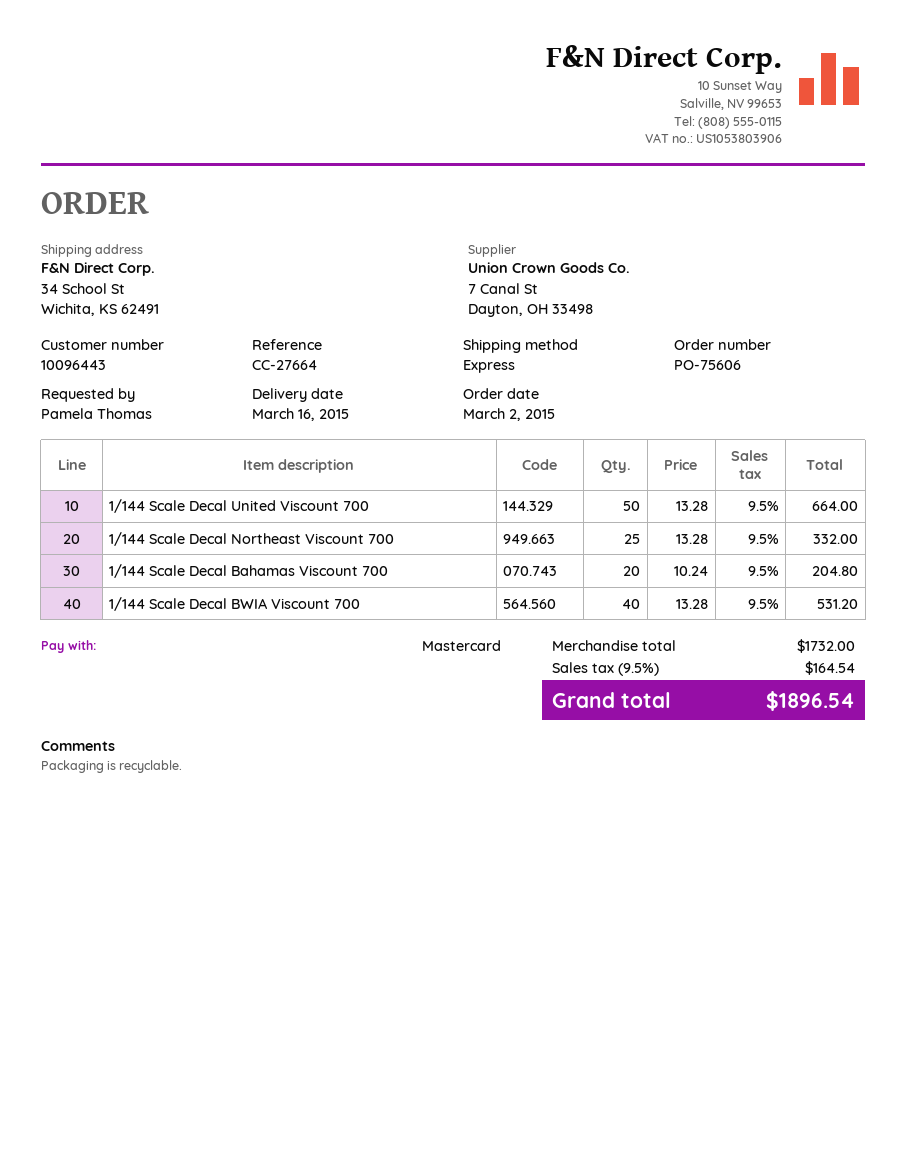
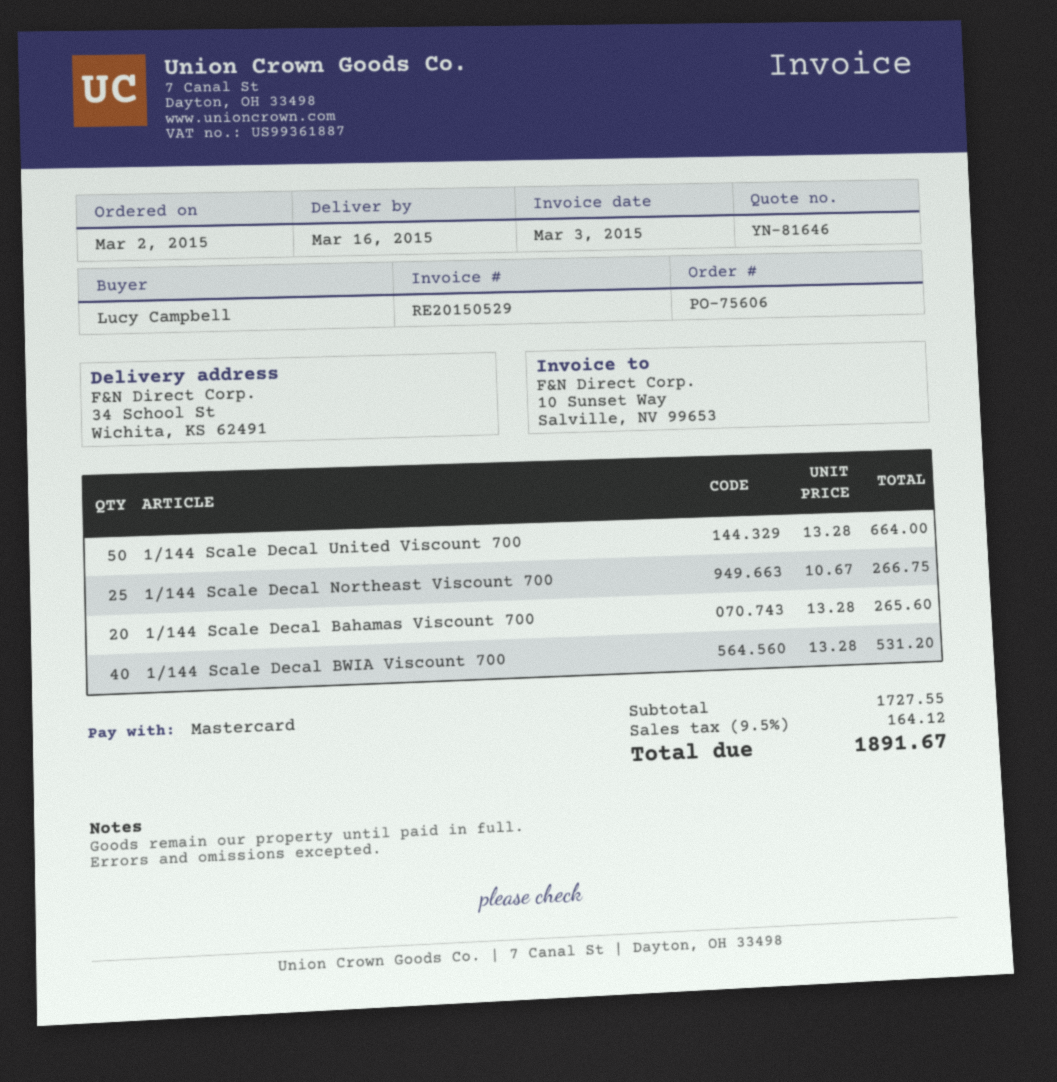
ordered by: Pamela Thomas -> Lucy Campbell
1/144 Scale Decal Northeast Viscount 700: 25 x 13.28 = 332.00 -> 25 x 10.67 = 266.75
1/144 Scale Decal Bahamas Viscount 700: 20 x 10.24 = 204.80 -> 20 x 13.28 = 265.60
subtotal: 1732.00 -> 1727.55
tax: 9.5% = 164.54 -> 9.5% = 164.12
total: 1896.54 -> 1891.67

